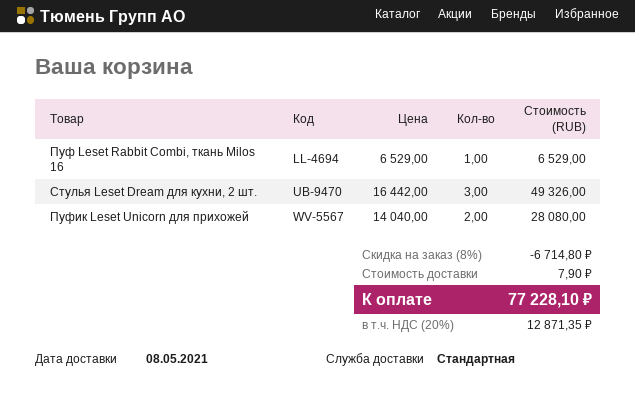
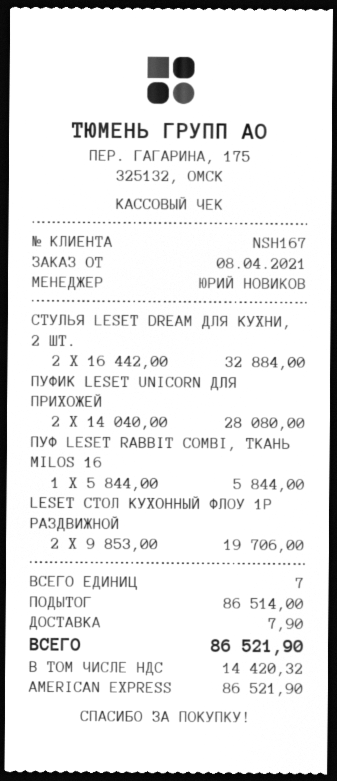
Пуф Leset Rabbit Combi, ткань Milos 16: 1 x 6529.00 = 6529.00 -> 1 x 5844.00 = 5844.00
Стулья Leset Dream для кухни, 2 шт.: 3 x 16442.00 = 49326.00 -> 2 x 16442.00 = 32884.00
LESET СТОЛ КУХОННЫЙ ФЛОУ 1Р РАЗДВИЖНОЙ: none -> 2 x 9853.00 = 19706.00
discount: 8% = 6714.80 -> none
tax: 12871.35 -> 14420.32
total: 77228.10 -> 86521.90

